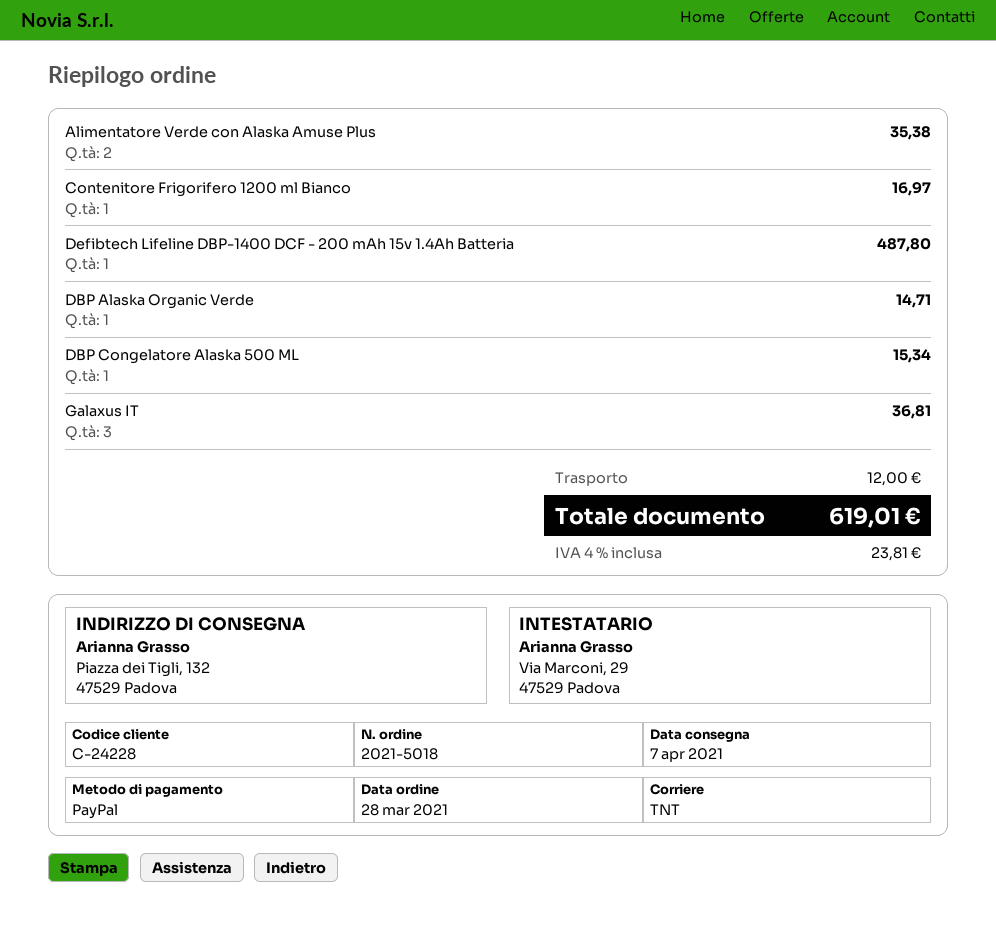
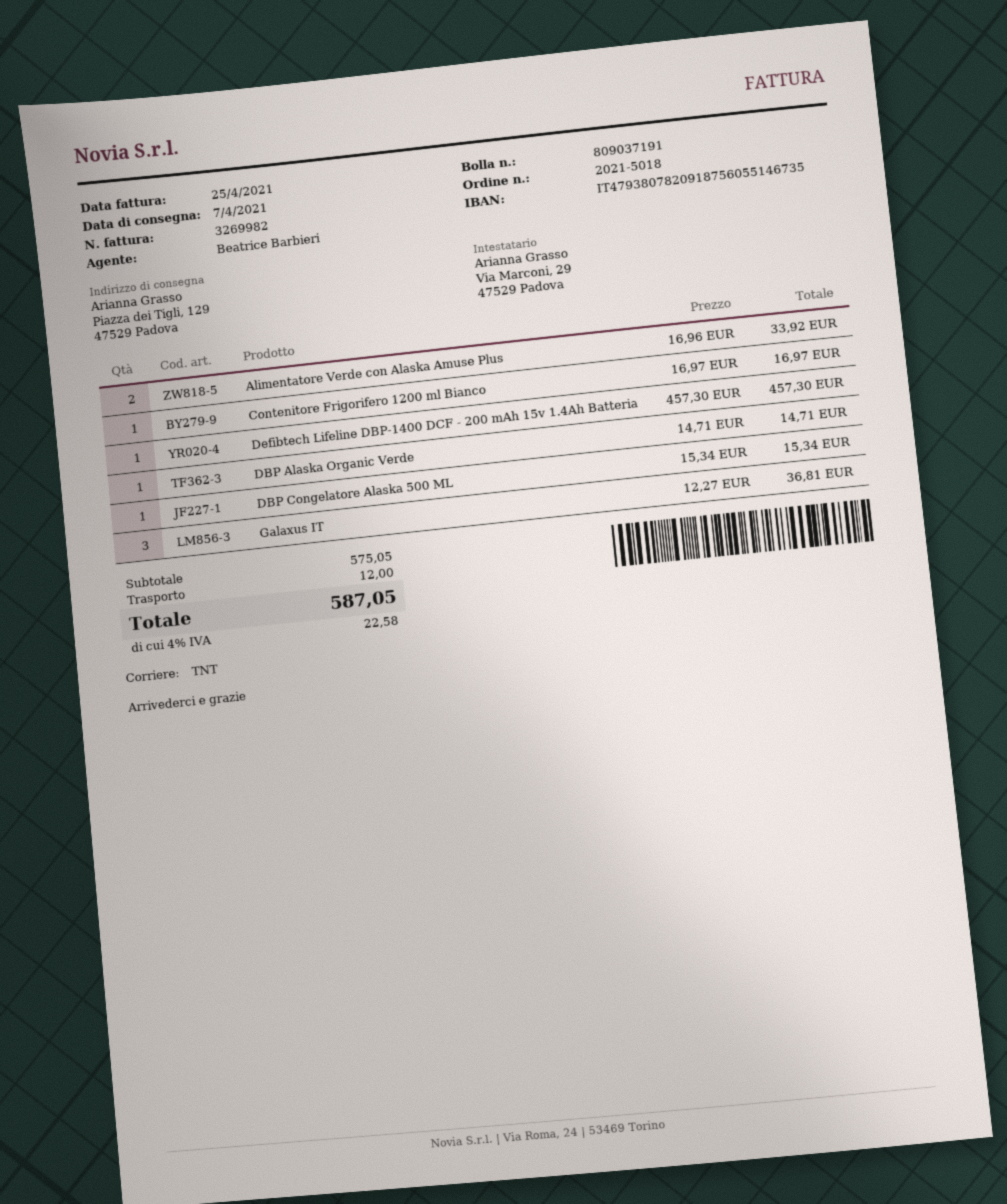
ship to: Piazza dei Tigli, 132, 47529 Padova -> Piazza dei Tigli, 129, 47529 Padova
Alimentatore Verde con Alaska Amuse Plus: 2 for 35.38 -> 2 for 33.92
Defibtech Lifeline DBP-1400 DCF - 200 mAh 15v 1.4Ah Batteria: 1 for 487.80 -> 1 for 457.30
tax: 4% = 23.81 -> 4% = 22.58
total: 619.01 -> 587.05

